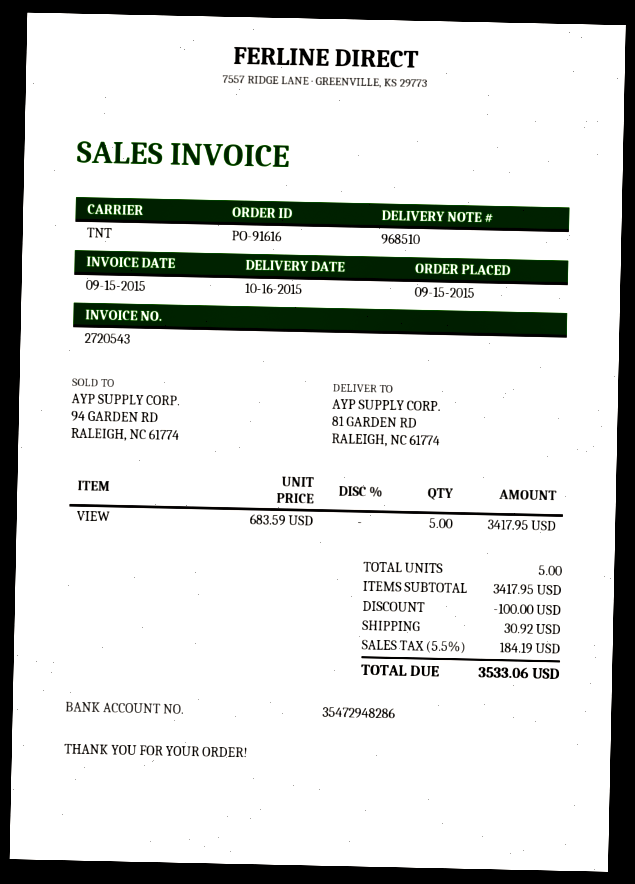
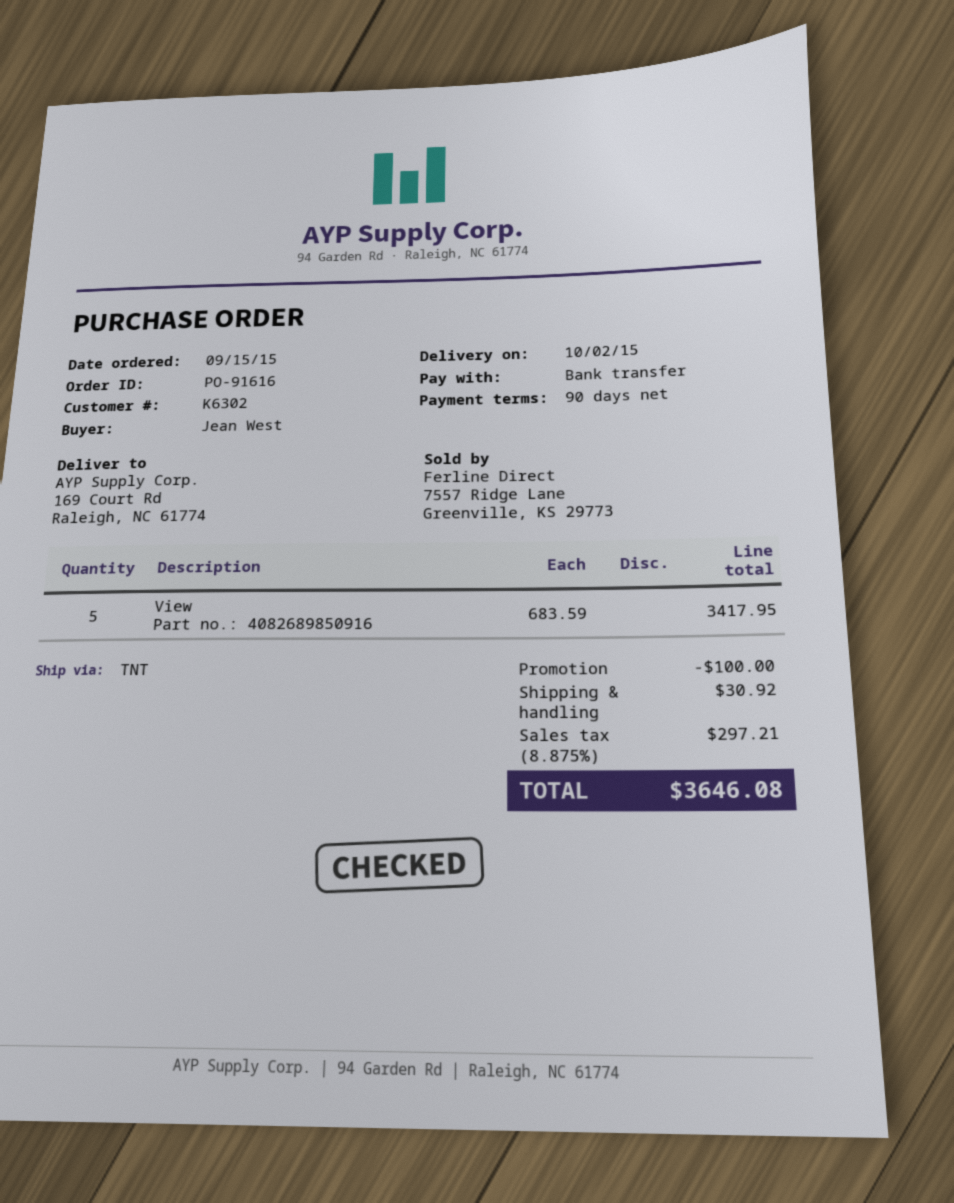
delivery date: 2015-10-16 -> 2015-10-02
ship to: 81 GARDEN RD, RALEIGH, NC 61774 -> 169 Court Rd, Raleigh, NC 61774
tax: 5.5% = 184.19 -> 8.875% = 297.21
total: 3533.06 -> 3646.08

